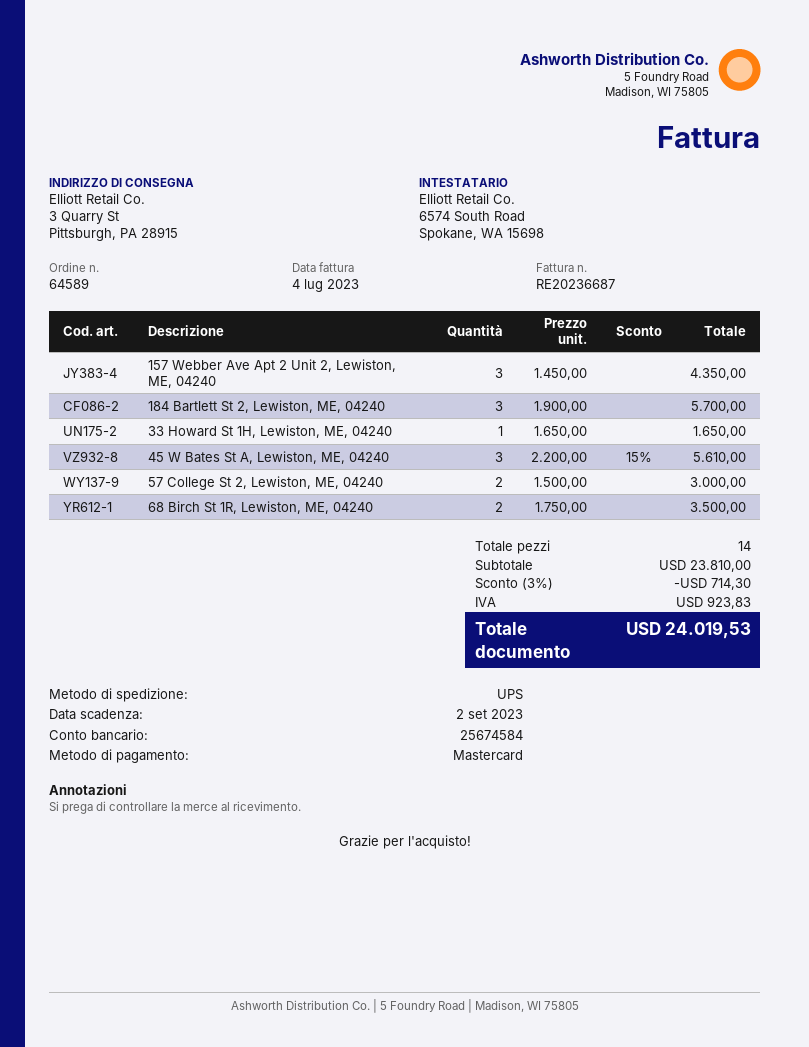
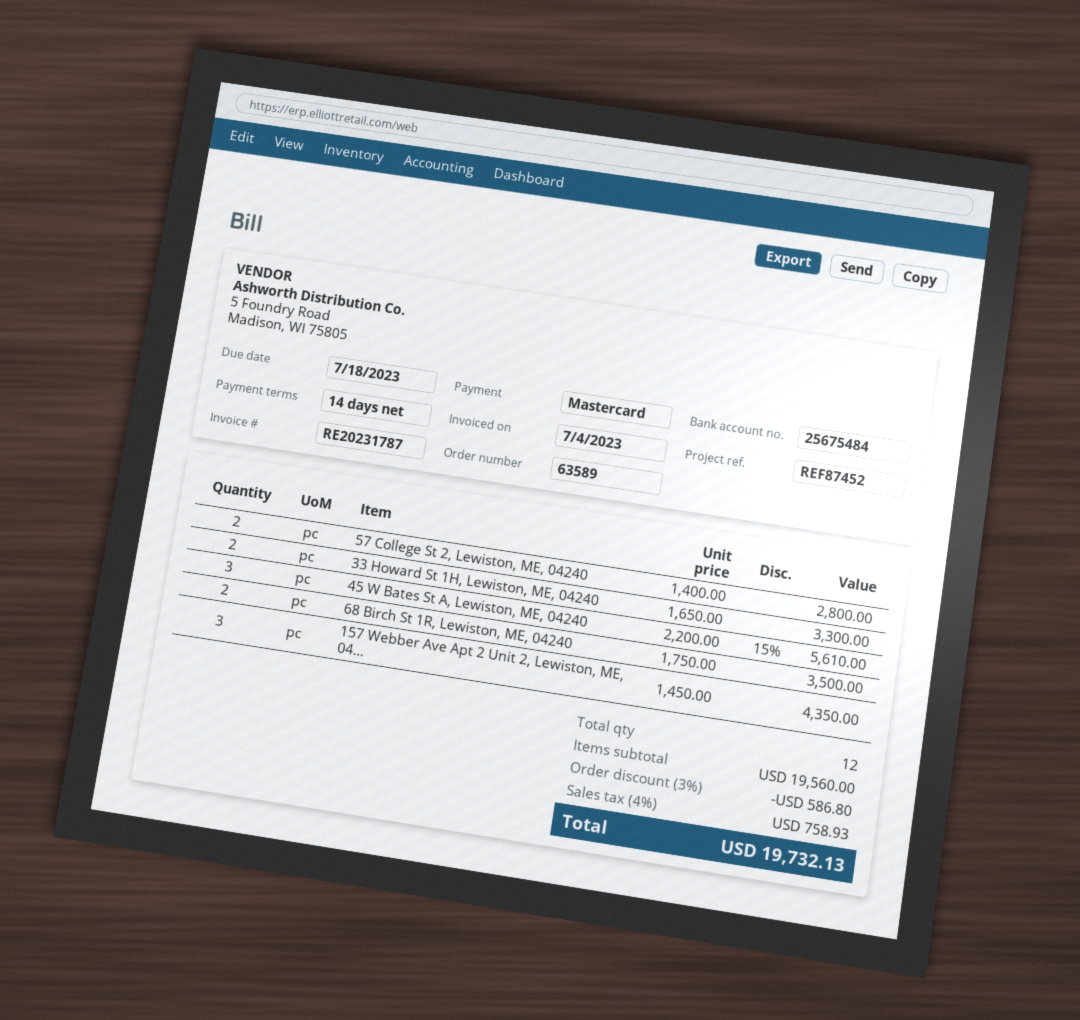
order number: 64589 -> 63589
invoice number: RE20236687 -> RE20231787
due date: 2023-09-02 -> 2023-07-18
bank account: 25674584 -> 25675484
184 Bartlett St 2, Lewiston, ME, 04240: 3 x 1900.00 = 5700.00 -> none
33 Howard St 1H, Lewiston, ME, 04240: 1 x 1650.00 = 1650.00 -> 2 x 1650.00 = 3300.00
57 College St 2, Lewiston, ME, 04240: 2 x 1500.00 = 3000.00 -> 2 x 1400.00 = 2800.00
total quantity: 14 -> 12
subtotal: 23810.00 -> 19560.00
discount: 3% = 714.30 -> 3% = 586.80
tax: 923.83 -> 758.93
total: 24019.53 -> 19732.13

